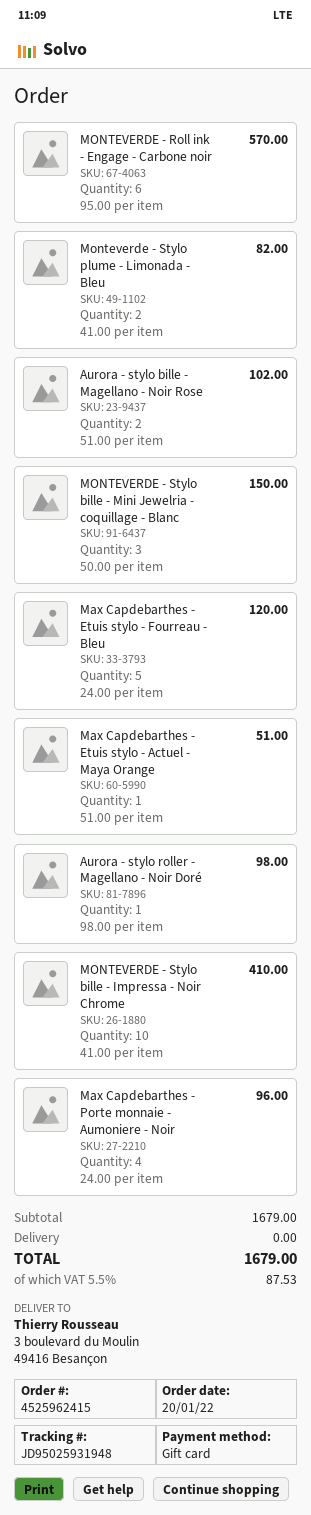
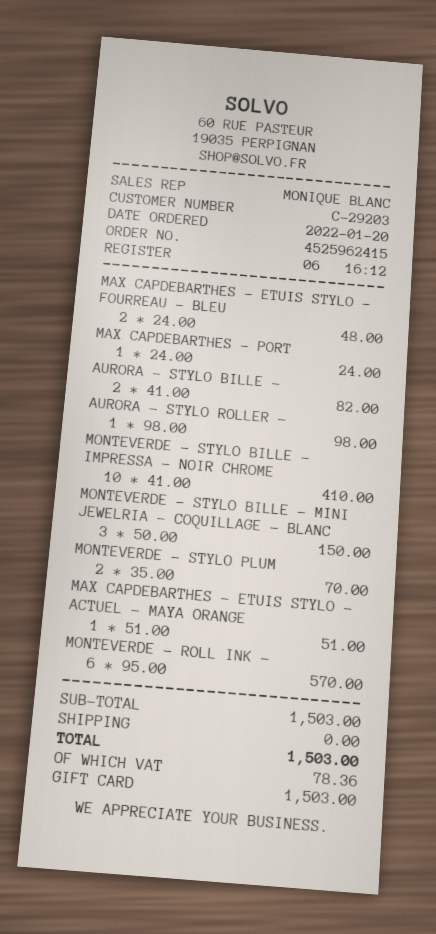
Monteverde - Stylo plume - Limonada - Bleu: 2 x 41.00 = 82.00 -> 2 x 35.00 = 70.00
Aurora - stylo bille - Magellano - Noir Rose: 2 x 51.00 = 102.00 -> 2 x 41.00 = 82.00
Max Capdebarthes - Etuis stylo - Fourreau - Bleu: 5 x 24.00 = 120.00 -> 2 x 24.00 = 48.00
Max Capdebarthes - Porte monnaie - Aumoniere - Noir: 4 x 24.00 = 96.00 -> 1 x 24.00 = 24.00
subtotal: 1679.00 -> 1503.00
tax: 87.53 -> 78.36
total: 1679.00 -> 1503.00

